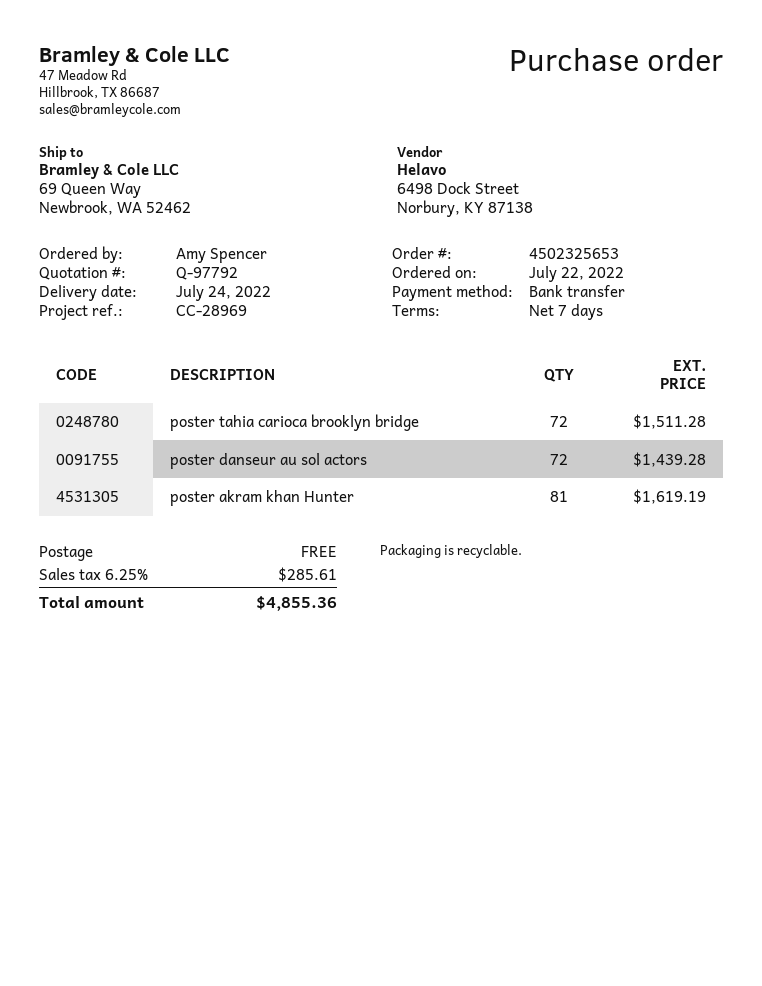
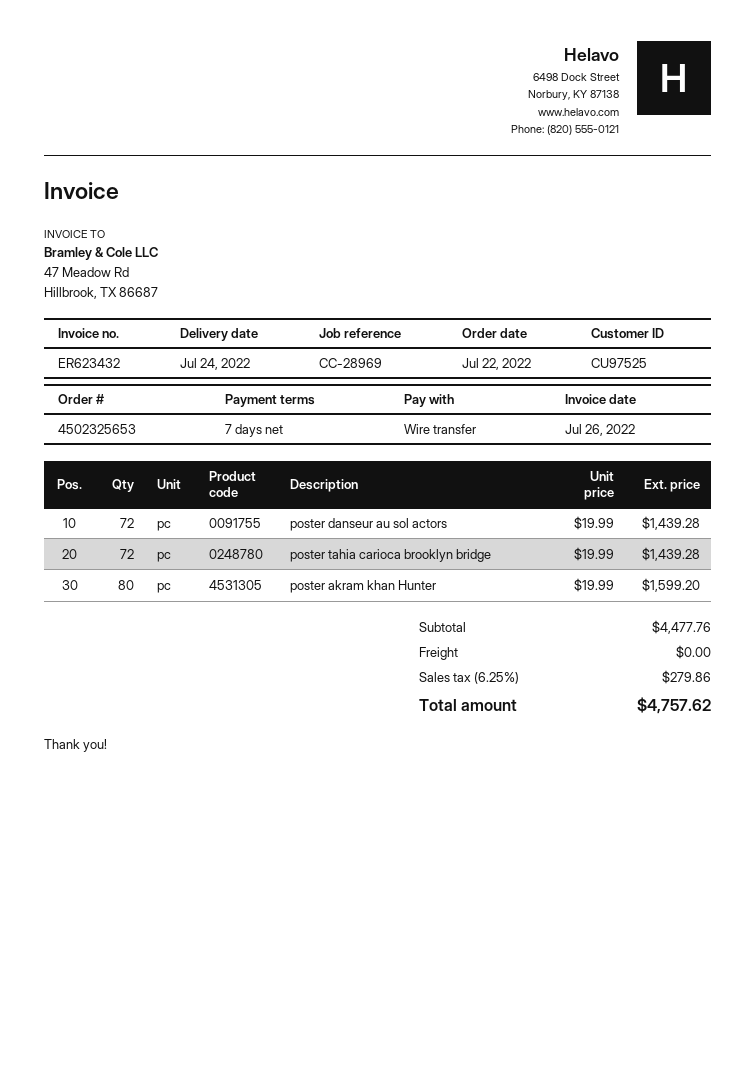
poster tahia carioca brooklyn bridge: 72 for 1511.28 -> 72 for 1439.28
poster akram khan Hunter: 81 for 1619.19 -> 80 for 1599.20
tax: 6.25% = 285.61 -> 6.25% = 279.86
total: 4855.36 -> 4757.62

